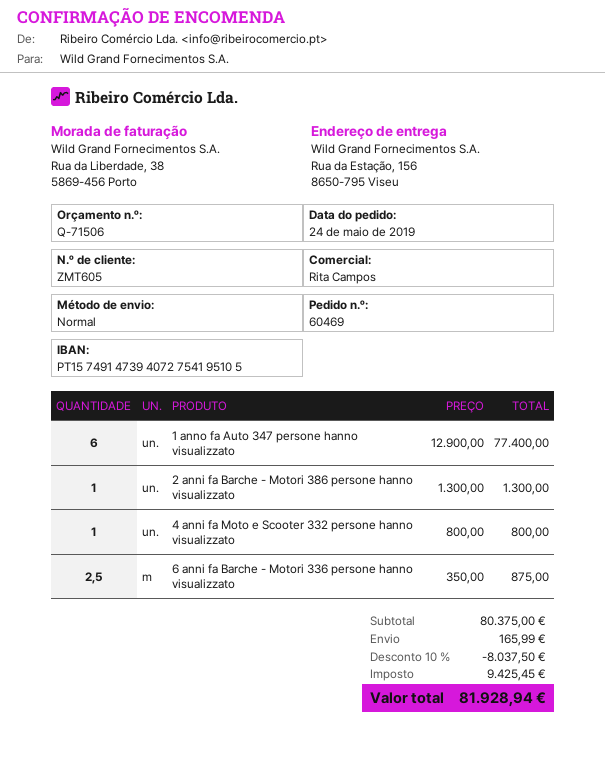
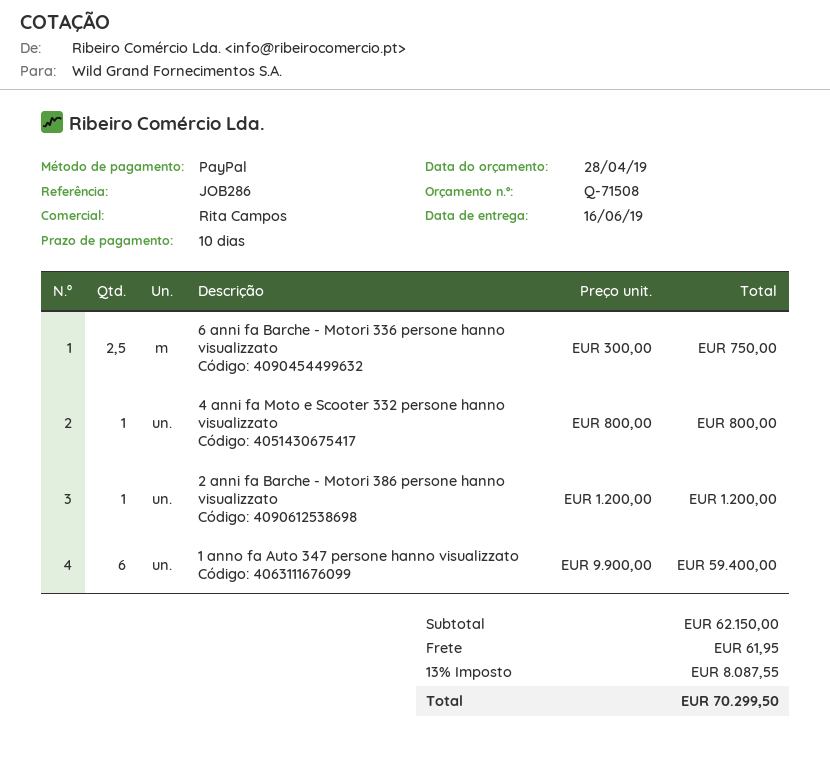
quote number: Q-71506 -> Q-71508
1 anno fa Auto 347 persone hanno visualizzato: 6 x 12900.00 = 77400.00 -> 6 x 9900.00 = 59400.00
2 anni fa Barche - Motori 386 persone hanno visualizzato: 1 x 1300.00 = 1300.00 -> 1 x 1200.00 = 1200.00
6 anni fa Barche - Motori 336 persone hanno visualizzato: 2.5 x 350.00 = 875.00 -> 2.5 x 300.00 = 750.00
subtotal: 80375.00 -> 62150.00
discount: 10% = 8037.50 -> none
shipping: 165.99 -> 61.95
tax: 9425.45 -> 8087.55
total: 81928.94 -> 70299.50

